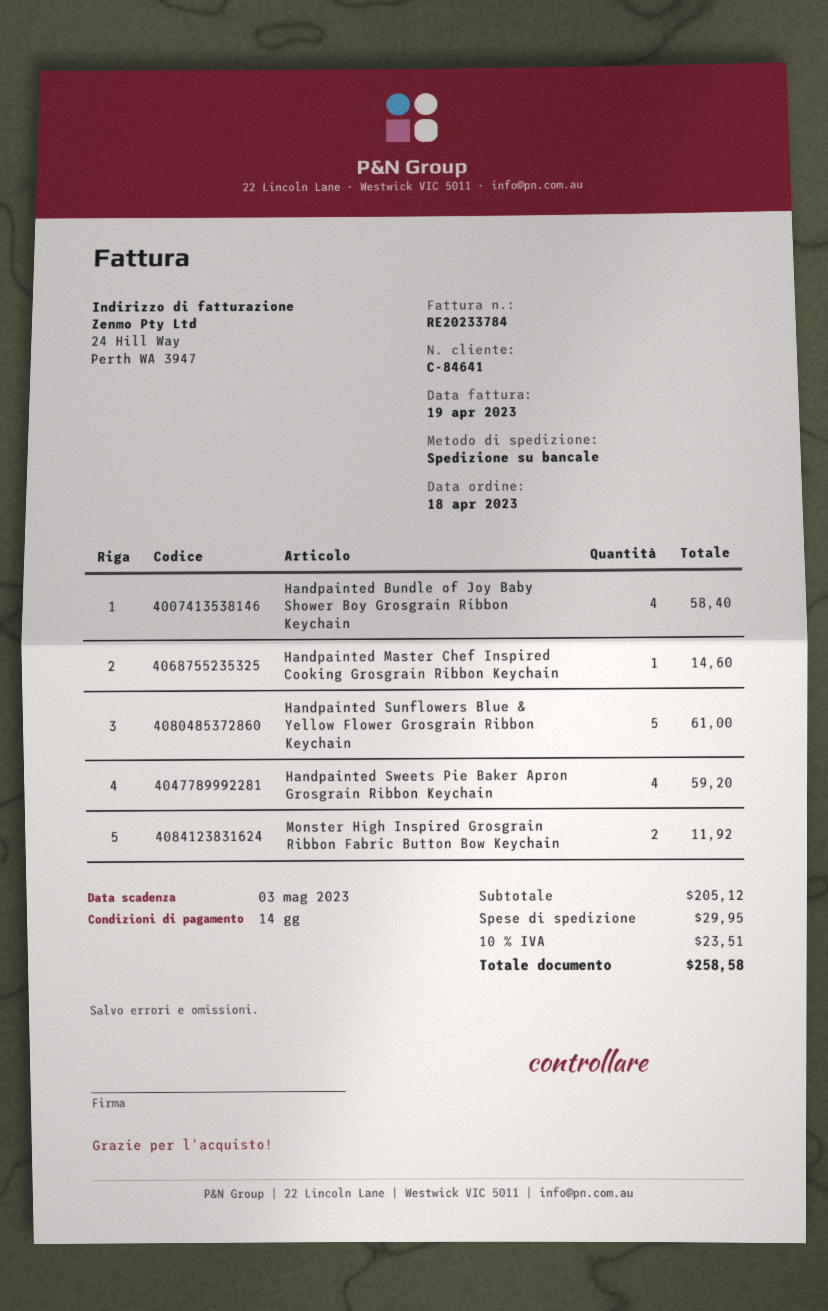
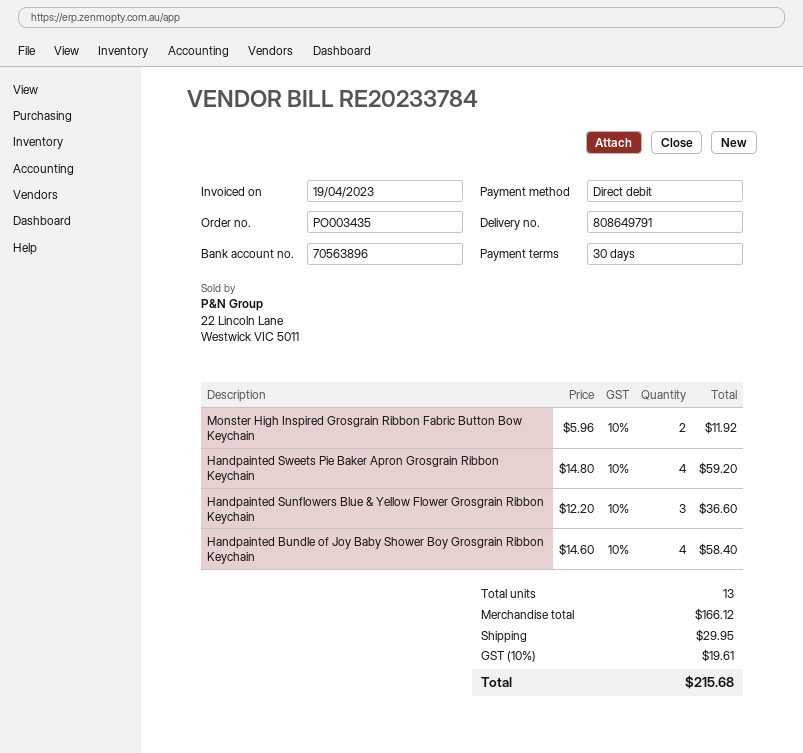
payment terms: 14 days -> 30 days
Handpainted Master Chef Inspired Cooking Grosgrain Ribbon Keychain: 1 for 14.60 -> none
Handpainted Sunflowers Blue & Yellow Flower Grosgrain Ribbon Keychain: 5 for 61.00 -> 3 for 36.60
subtotal: 205.12 -> 166.12
tax: 10% = 23.51 -> 10% = 19.61
total: 258.58 -> 215.68

